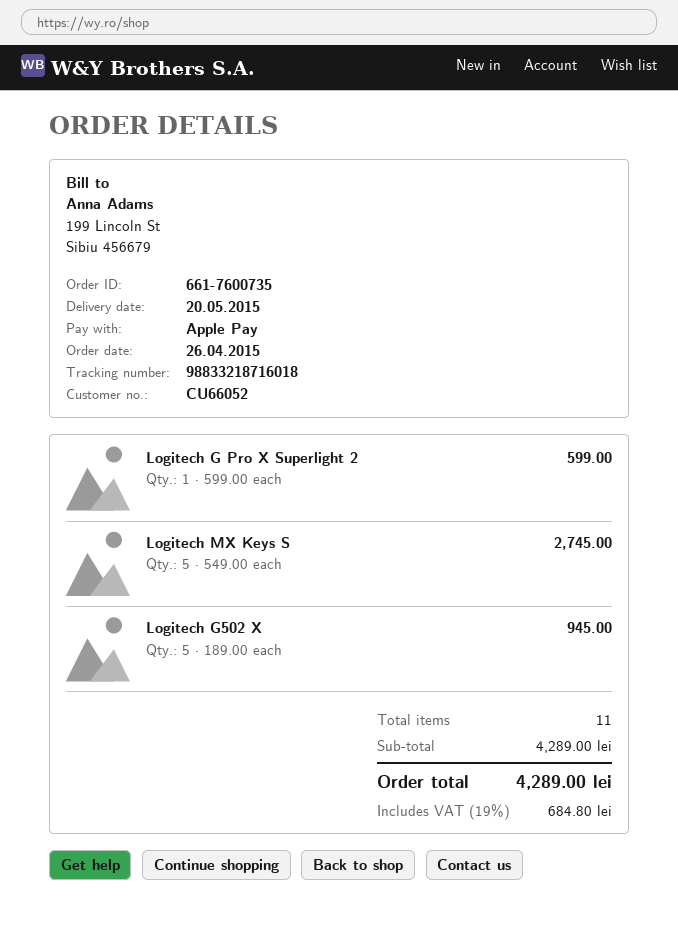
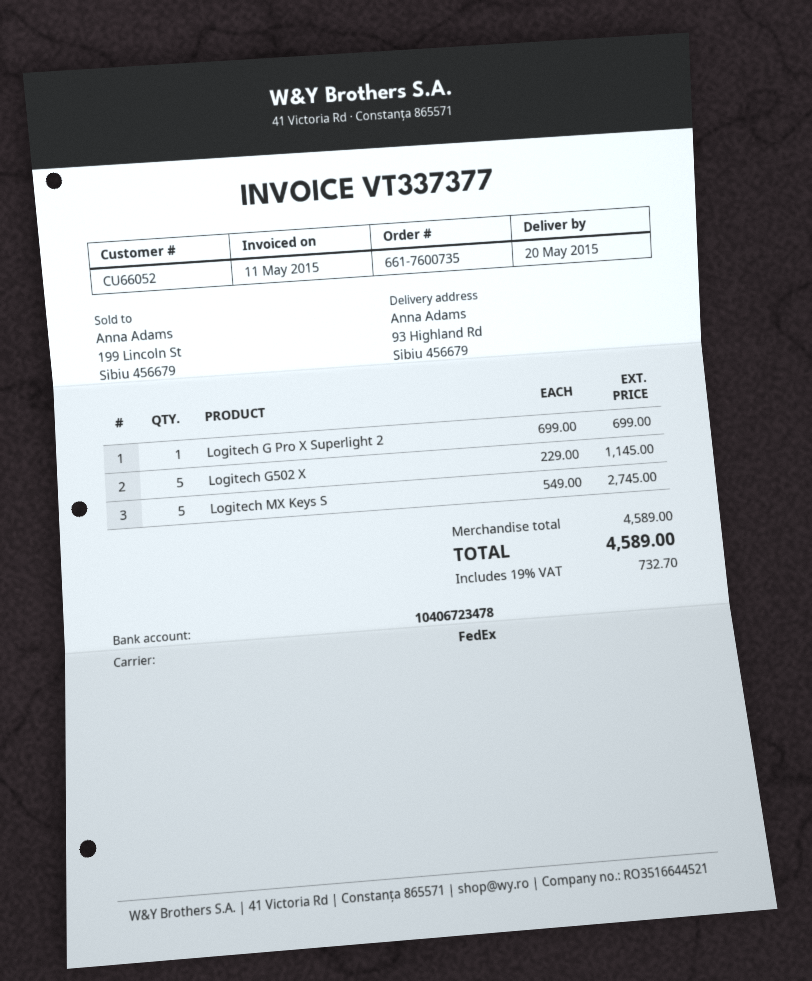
Logitech G Pro X Superlight 2: 1 x 599.00 = 599.00 -> 1 x 699.00 = 699.00
Logitech G502 X: 5 x 189.00 = 945.00 -> 5 x 229.00 = 1145.00
subtotal: 4289.00 -> 4589.00
tax: 19% = 684.80 -> 19% = 732.70
total: 4289.00 -> 4589.00

